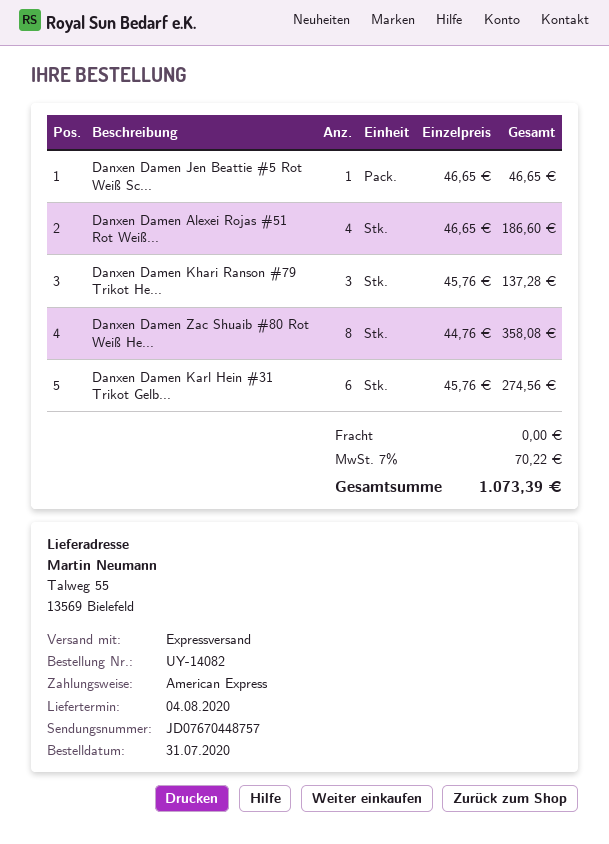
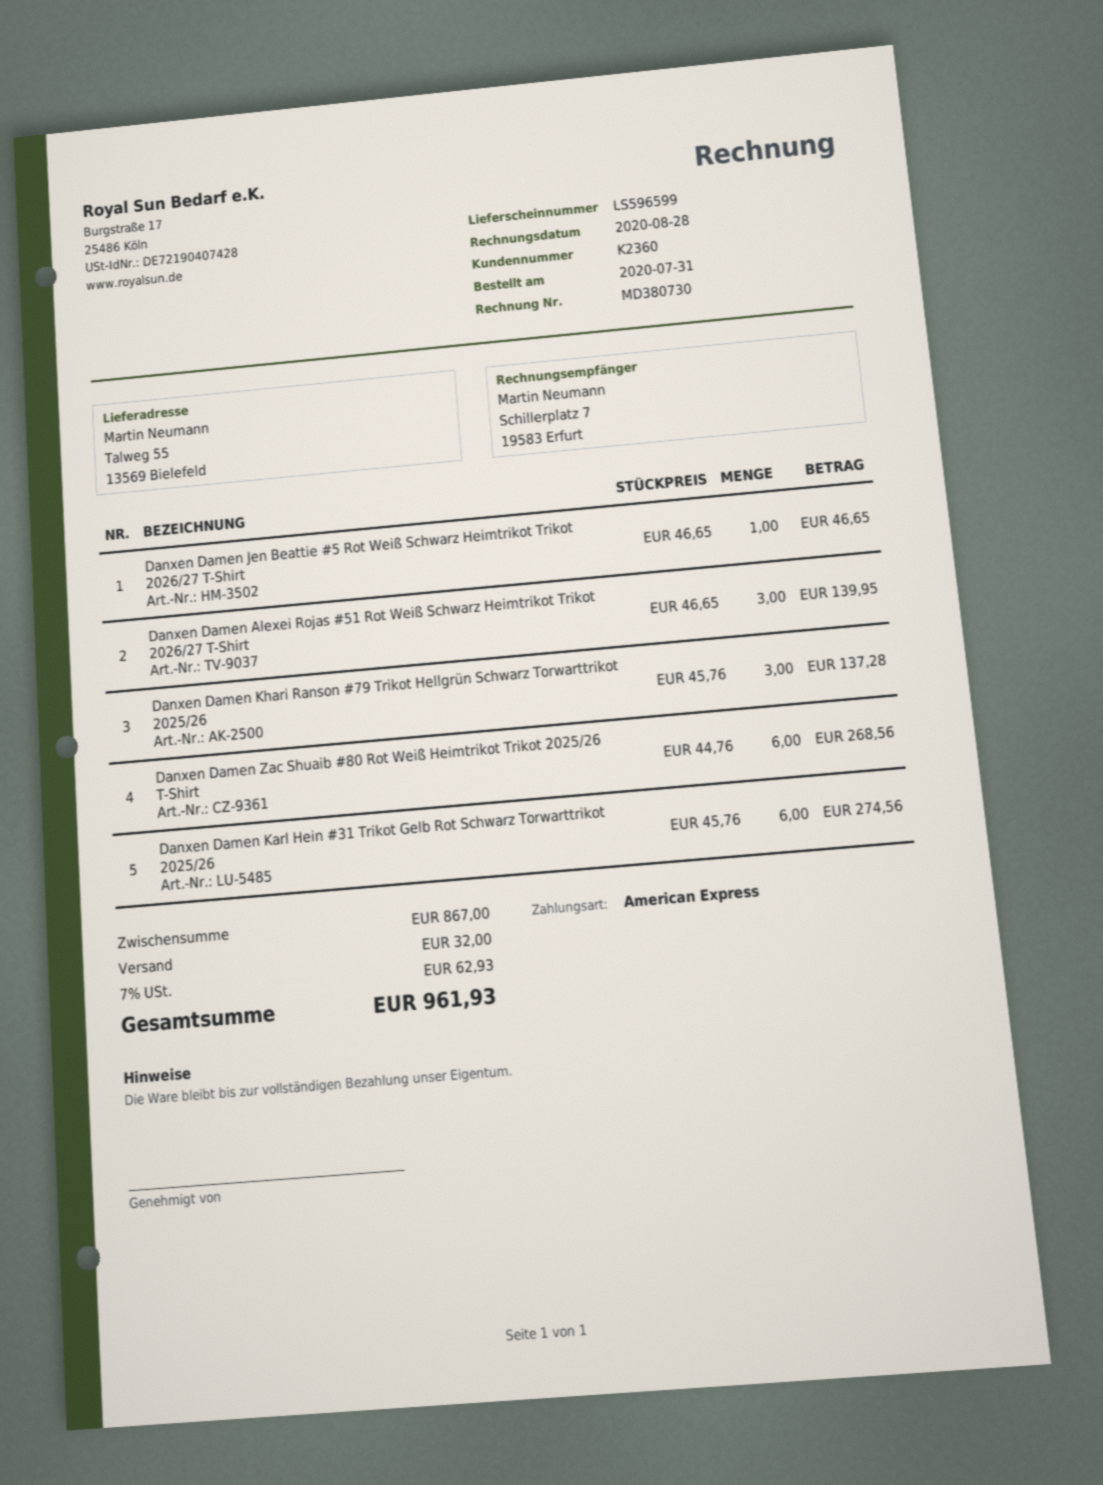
Danxen Damen Alexei Rojas #51 Rot Weiß...: 4 x 46.65 = 186.60 -> 3 x 46.65 = 139.95
Danxen Damen Zac Shuaib #80 Rot Weiß He...: 8 x 44.76 = 358.08 -> 6 x 44.76 = 268.56
shipping: 0.00 -> 32.00
tax: 7% = 70.22 -> 7% = 62.93
total: 1073.39 -> 961.93

